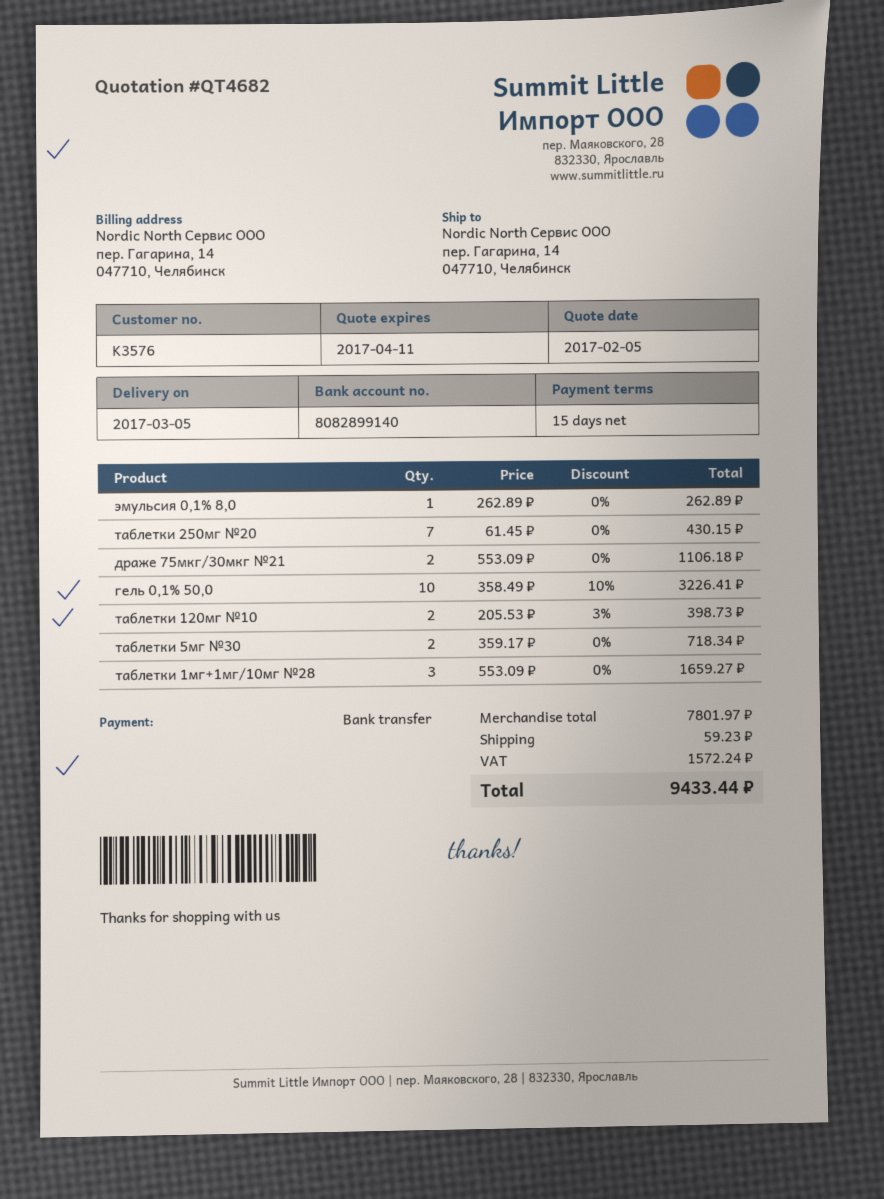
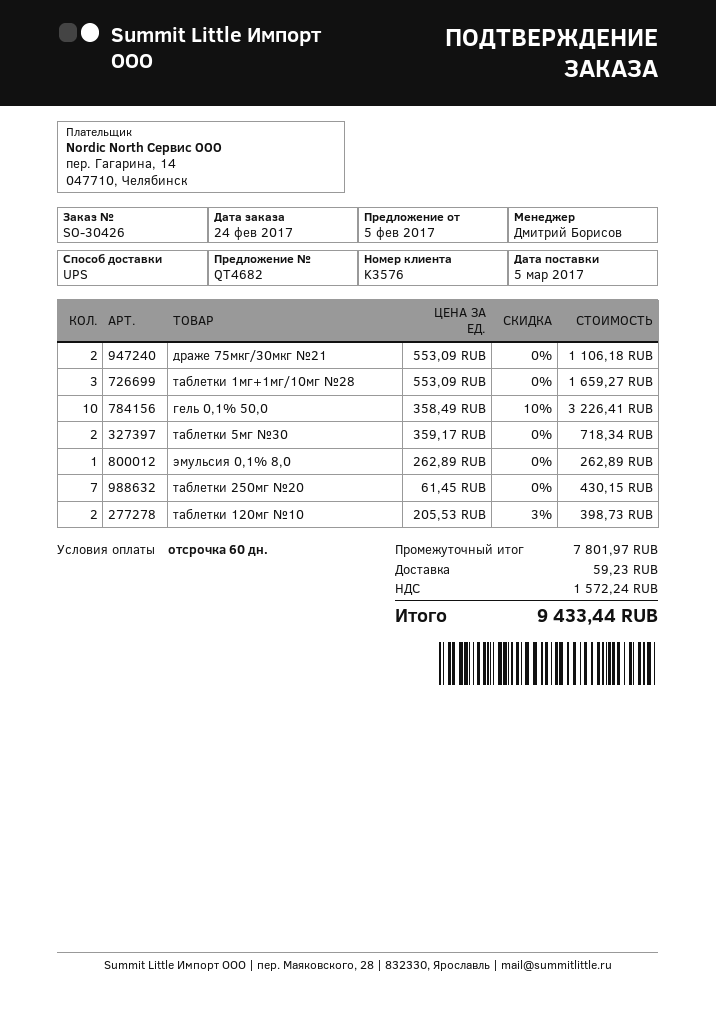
payment terms: 15 days -> 60 days

